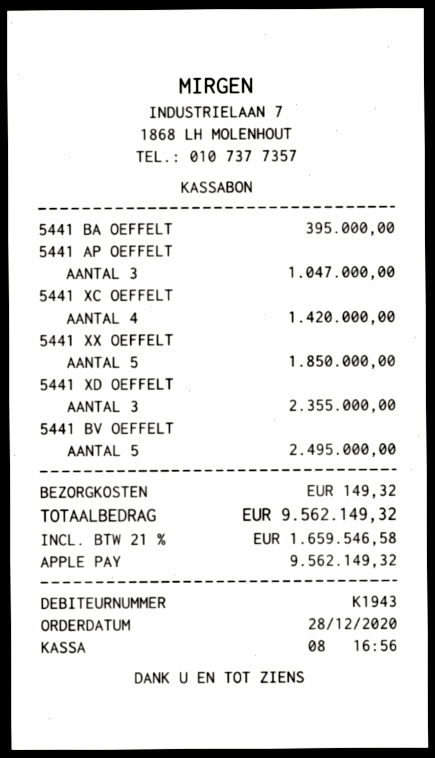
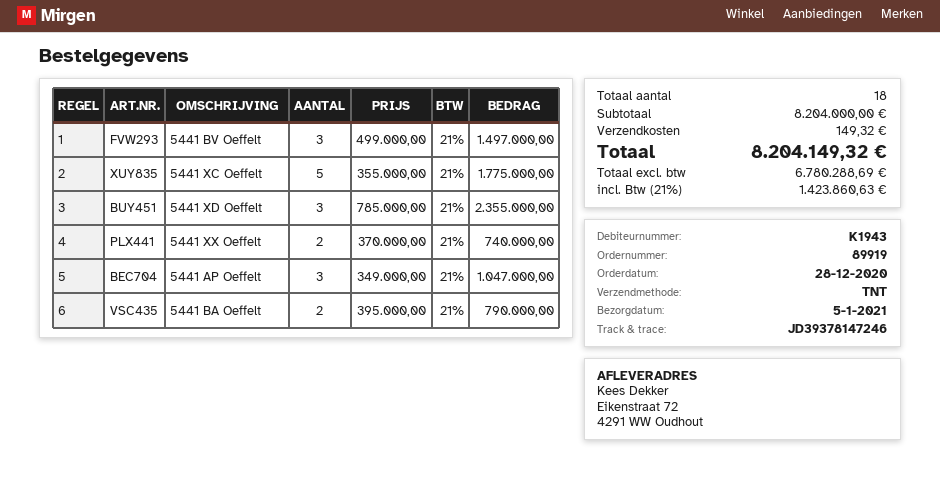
5441 BA OEFFELT: 1 for 395000.00 -> 2 for 790000.00
5441 XC OEFFELT: 4 for 1420000.00 -> 5 for 1775000.00
5441 XX OEFFELT: 5 for 1850000.00 -> 2 for 740000.00
5441 BV OEFFELT: 5 for 2495000.00 -> 3 for 1497000.00
tax: 21% = 1659546.58 -> 21% = 1423860.63
total: 9562149.32 -> 8204149.32

